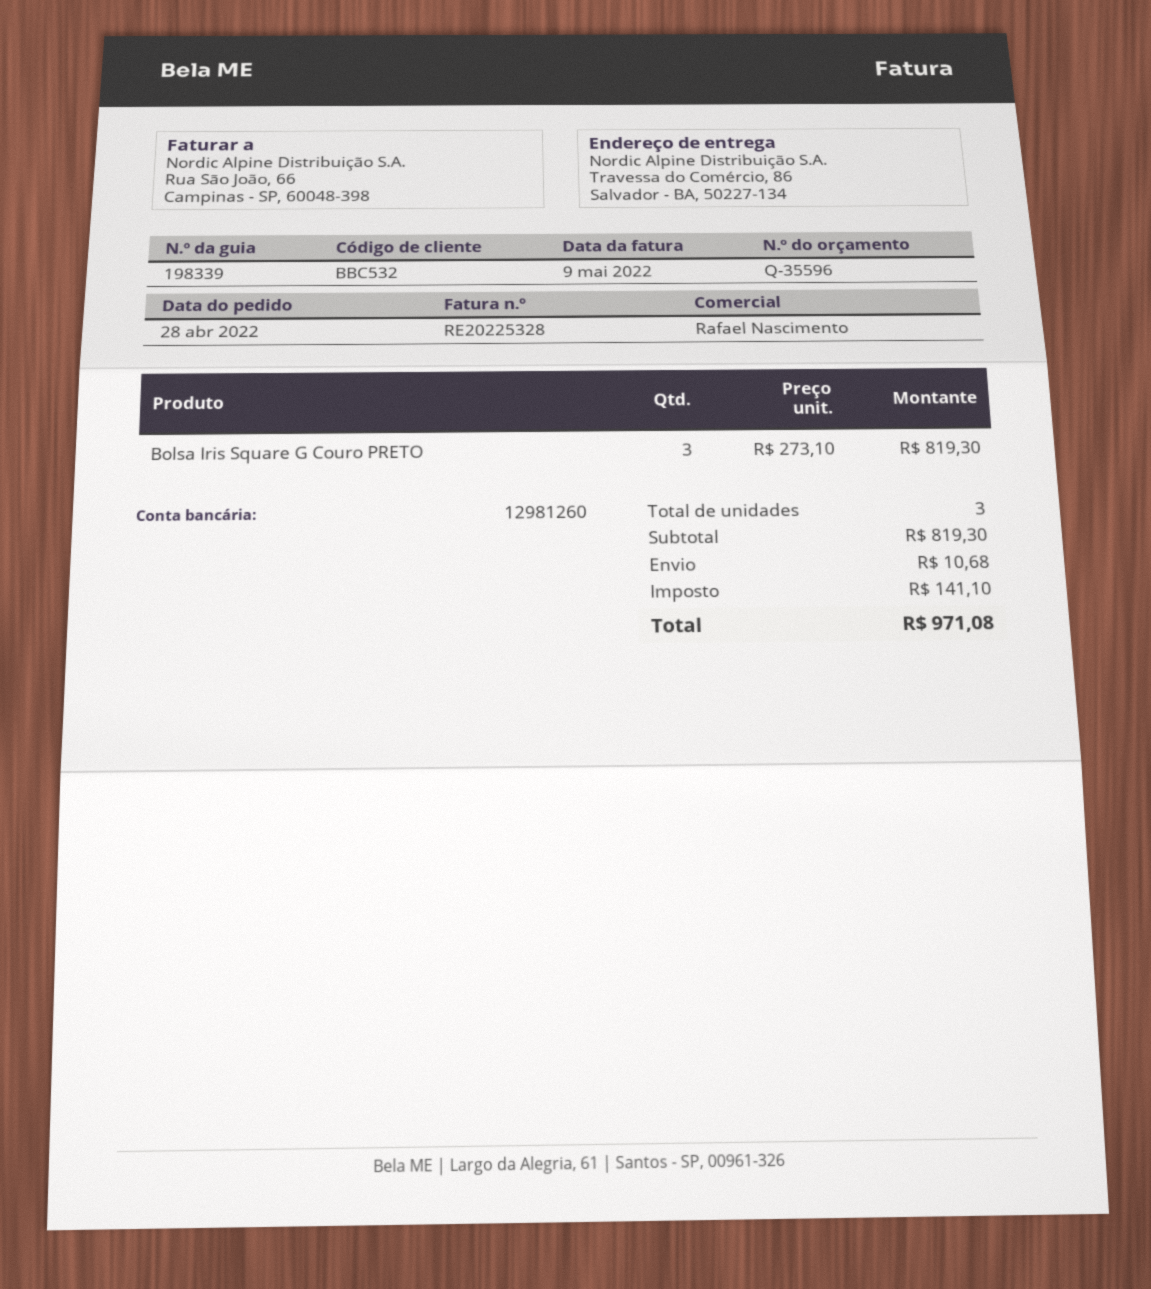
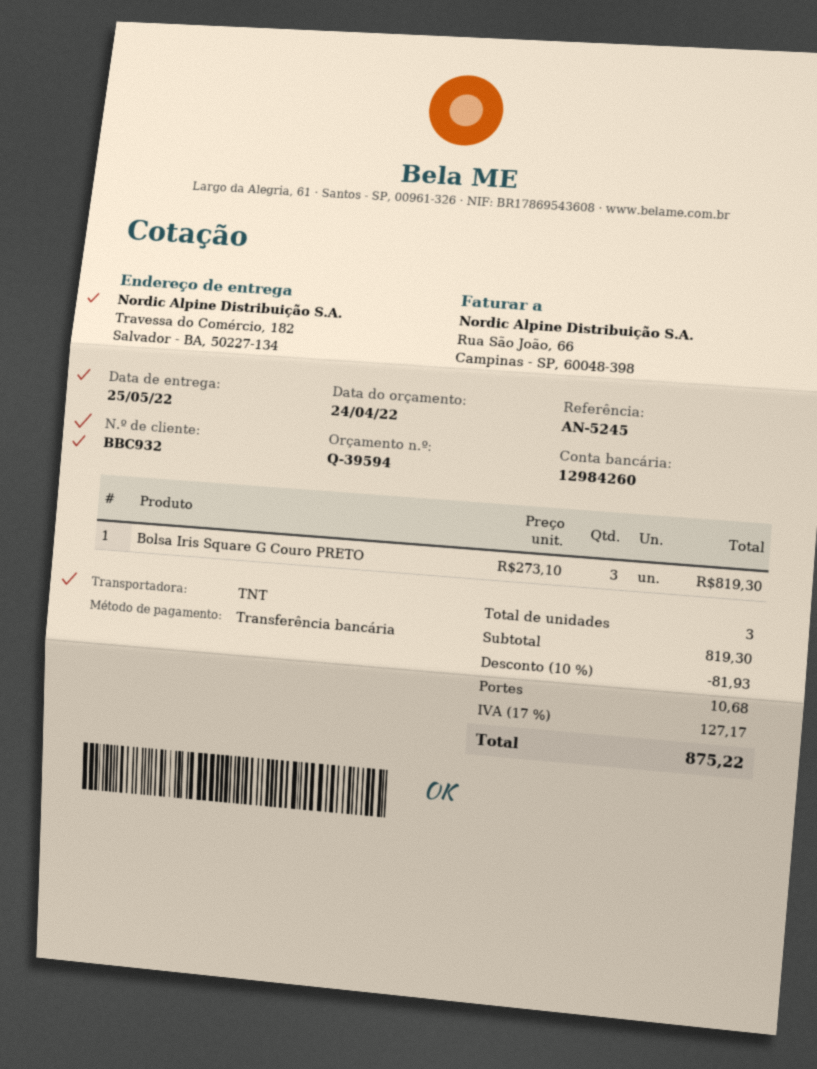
quote number: Q-35596 -> Q-39594
customer number: BBC532 -> BBC932
bank account: 12981260 -> 12984260
ship to: Travessa do Comércio, 86, Salvador - BA, 50227-134 -> Travessa do Comércio, 182, Salvador - BA, 50227-134
discount: none -> 10% = 81.93
tax: 141.10 -> 127.17
total: 971.08 -> 875.22

